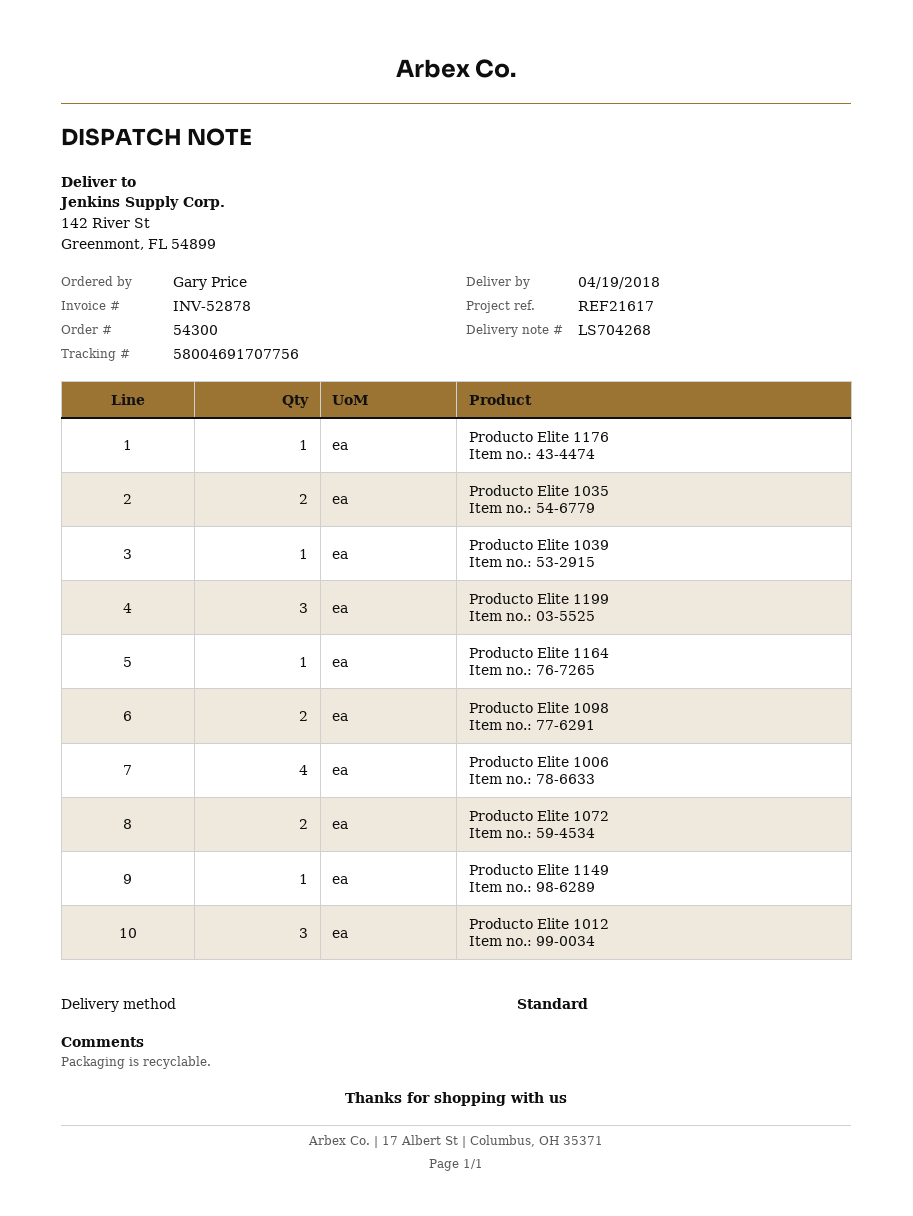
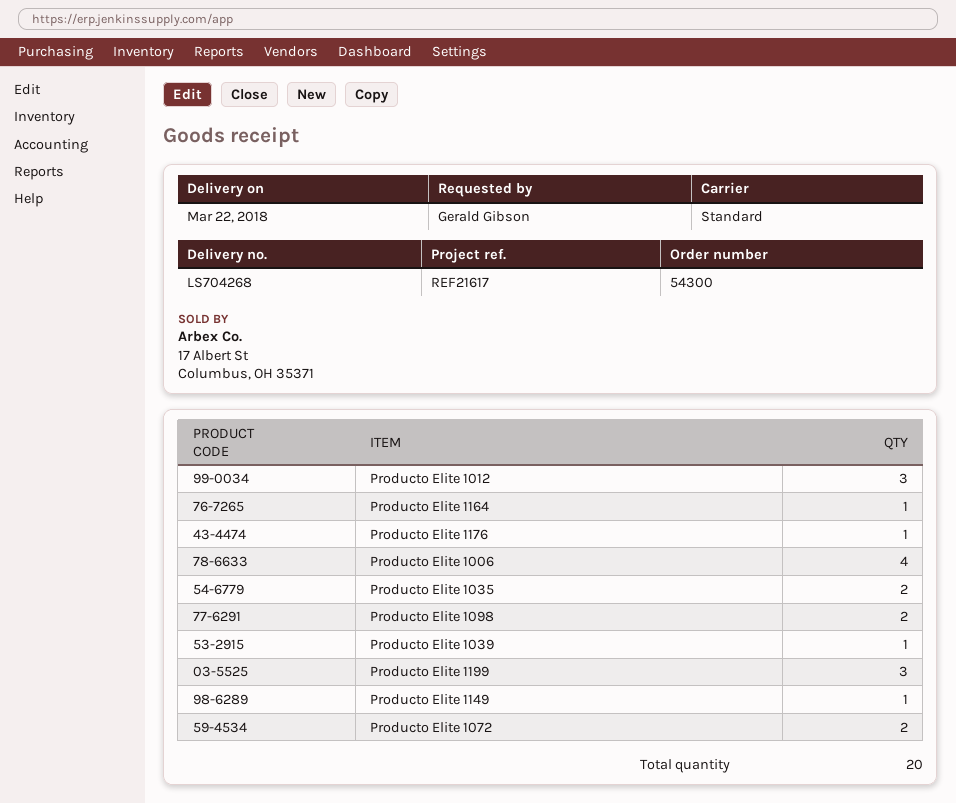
delivery date: 2018-04-19 -> 2018-03-22
ordered by: Gary Price -> Gerald Gibson

